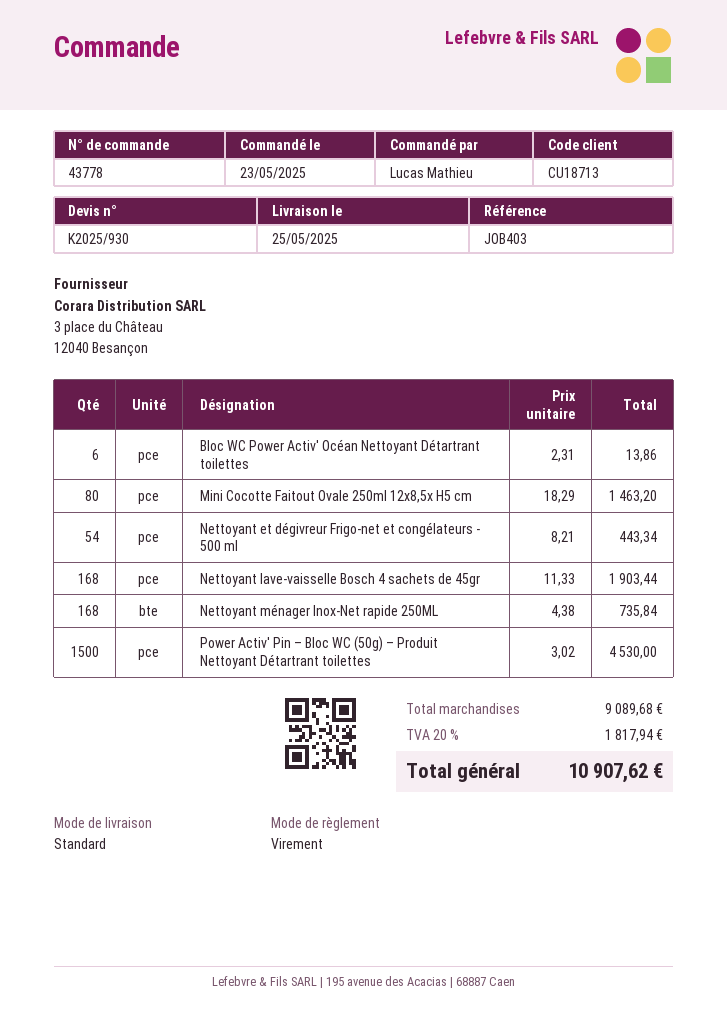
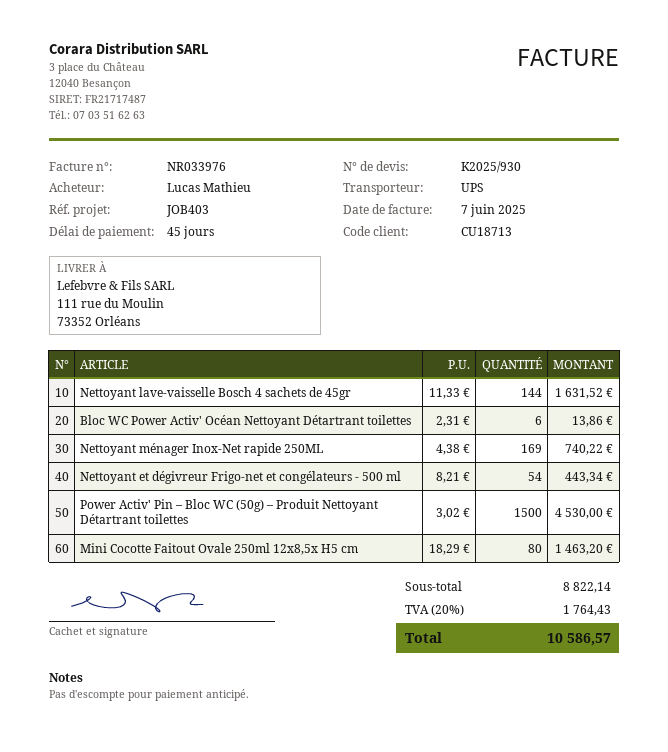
shipping method: standard -> UPS
Nettoyant lave-vaisselle Bosch 4 sachets de 45gr: 168 x 11.33 = 1903.44 -> 144 x 11.33 = 1631.52
Nettoyant ménager Inox-Net rapide 250ML: 168 x 4.38 = 735.84 -> 169 x 4.38 = 740.22
subtotal: 9089.68 -> 8822.14
tax: 20% = 1817.94 -> 20% = 1764.43
total: 10907.62 -> 10586.57

